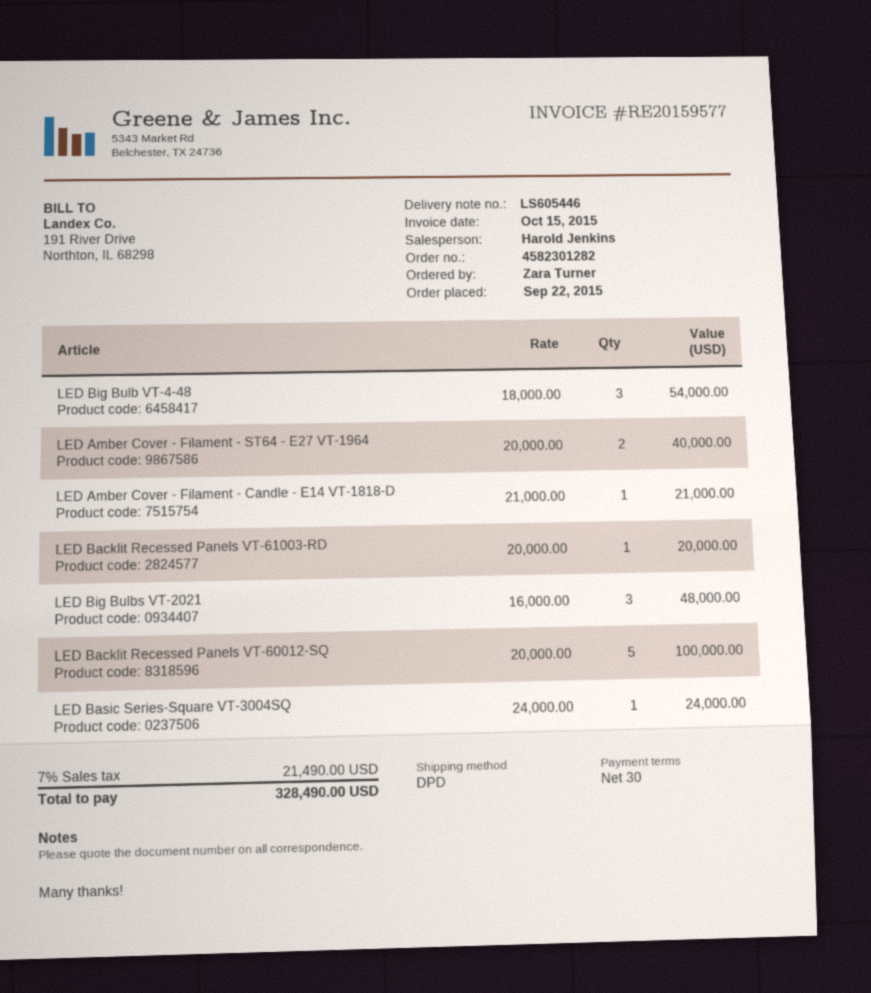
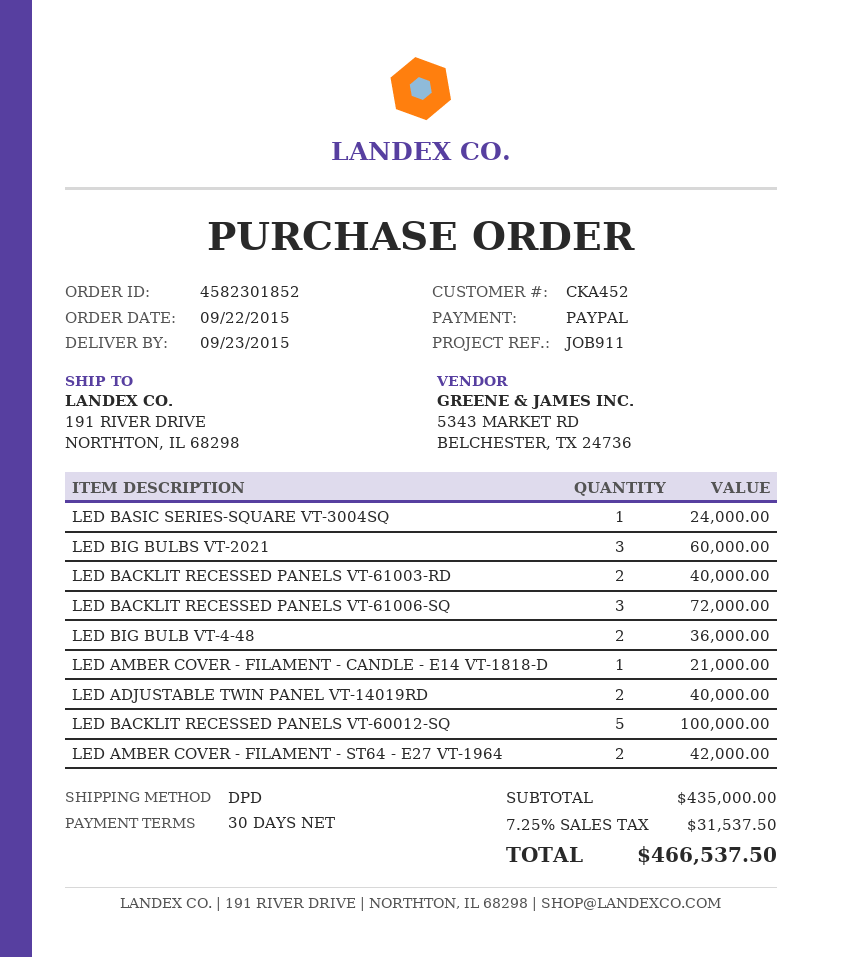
order number: 4582301282 -> 4582301852
LED Big Bulb VT-4-48: 3 for 54000.00 -> 2 for 36000.00
LED Amber Cover - Filament - ST64 - E27 VT-1964: 2 for 40000.00 -> 2 for 42000.00
LED Backlit Recessed Panels VT-61003-RD: 1 for 20000.00 -> 2 for 40000.00
LED Big Bulbs VT-2021: 3 for 48000.00 -> 3 for 60000.00
LED BACKLIT RECESSED PANELS VT-61006-SQ: none -> 3 for 72000.00
LED ADJUSTABLE TWIN PANEL VT-14019RD: none -> 2 for 40000.00
tax: 7% = 21490.00 -> 7.25% = 31537.50
total: 328490.00 -> 466537.50

